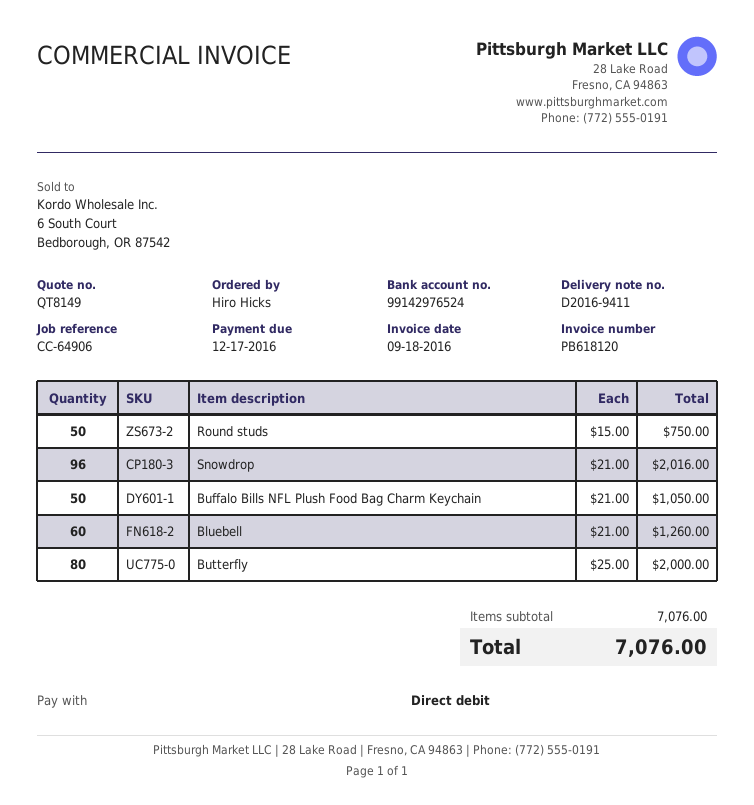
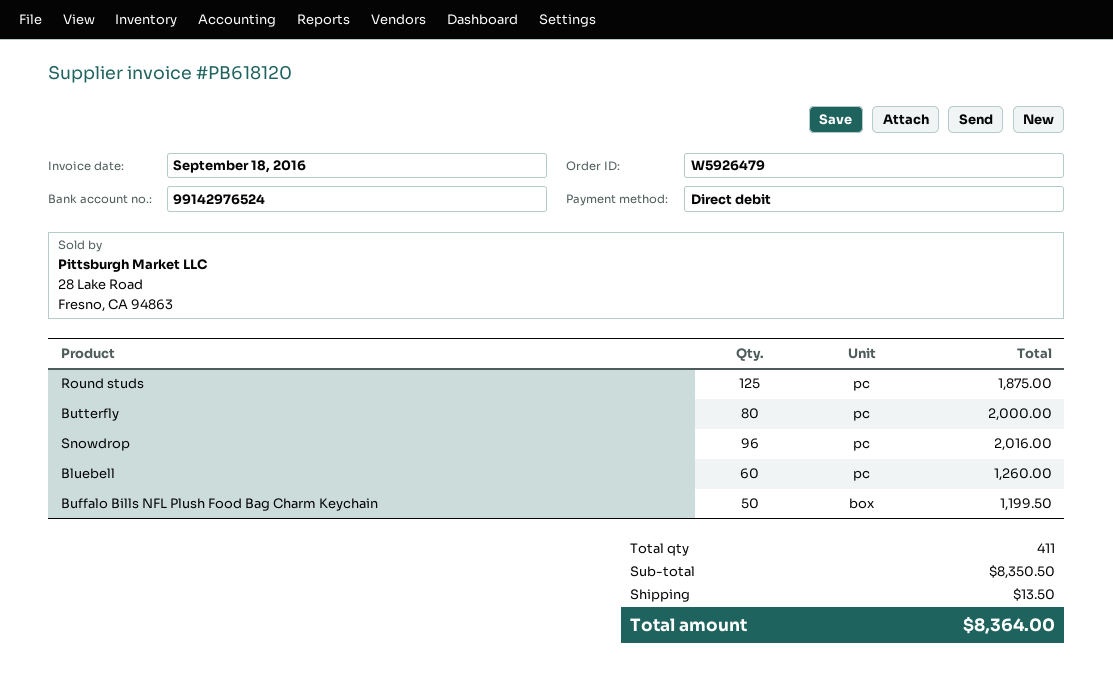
Round studs: 50 for 750.00 -> 125 for 1875.00
Buffalo Bills NFL Plush Food Bag Charm Keychain: 50 for 1050.00 -> 50 for 1199.50
subtotal: 7076.00 -> 8350.50
shipping: none -> 13.50
total: 7076.00 -> 8364.00

